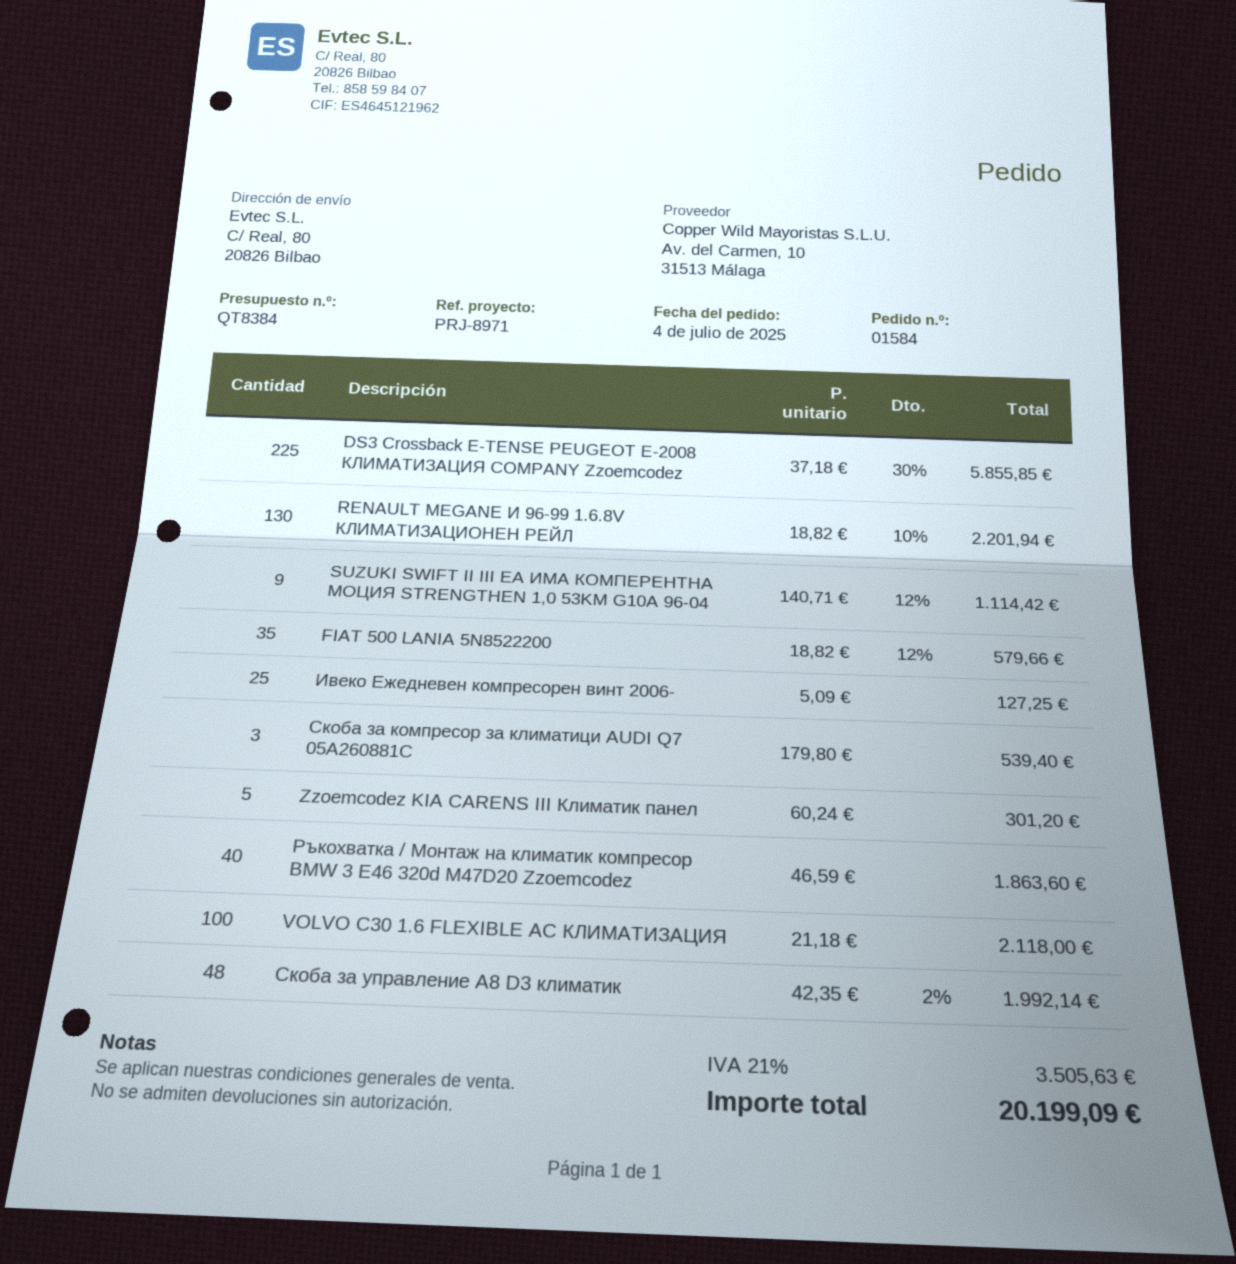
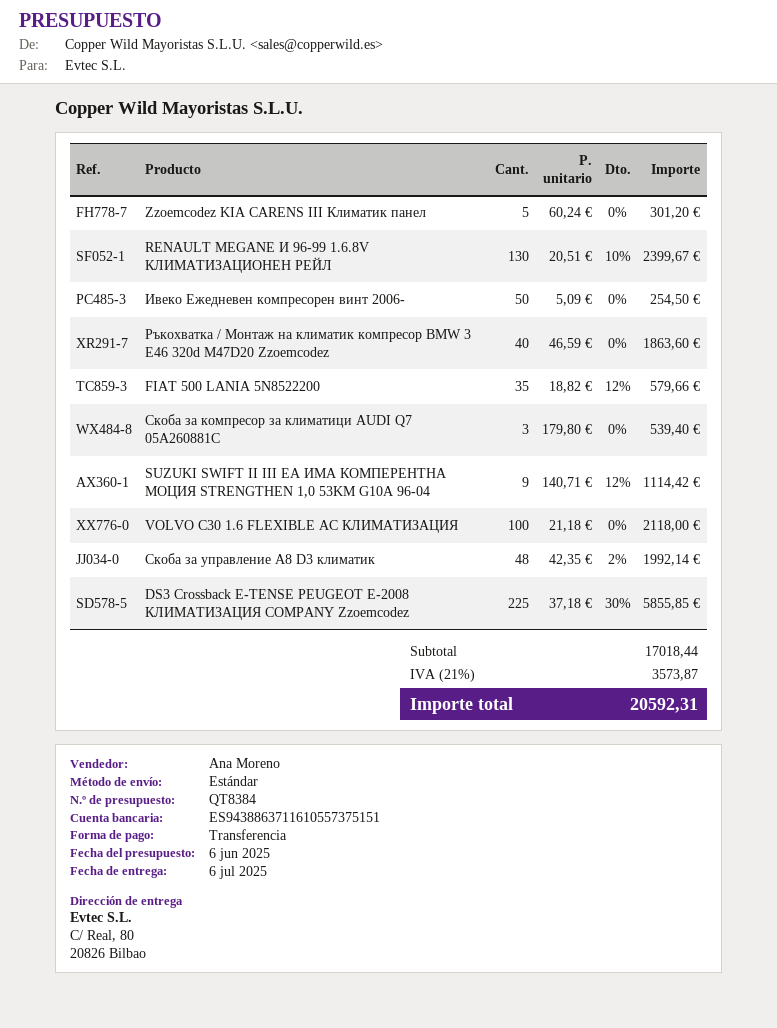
RENAULT MEGANE И 96-99 1.6.8V КЛИМАТИЗАЦИОНЕН РЕЙЛ: 130 x 18.82 - 10% = 2201.94 -> 130 x 20.51 - 10% = 2399.67
Ивеко Ежедневен компресорен винт 2006-: 25 x 5.09 = 127.25 -> 50 x 5.09 = 254.50
tax: 21% = 3505.63 -> 21% = 3573.87
total: 20199.09 -> 20592.31

